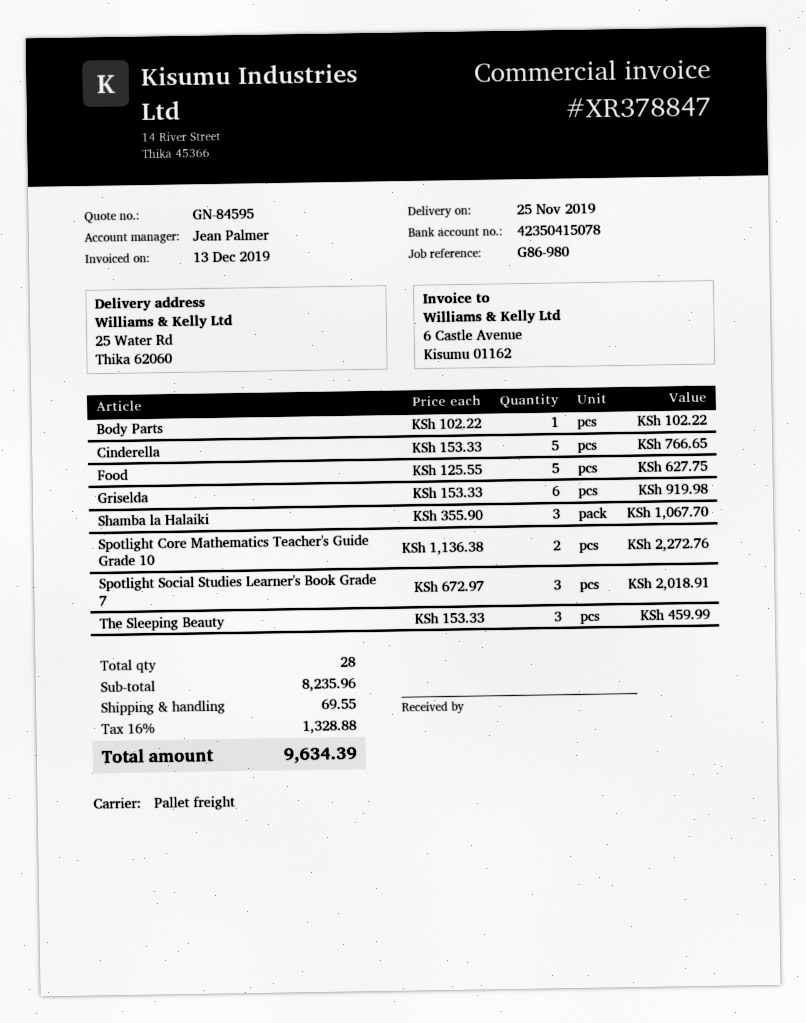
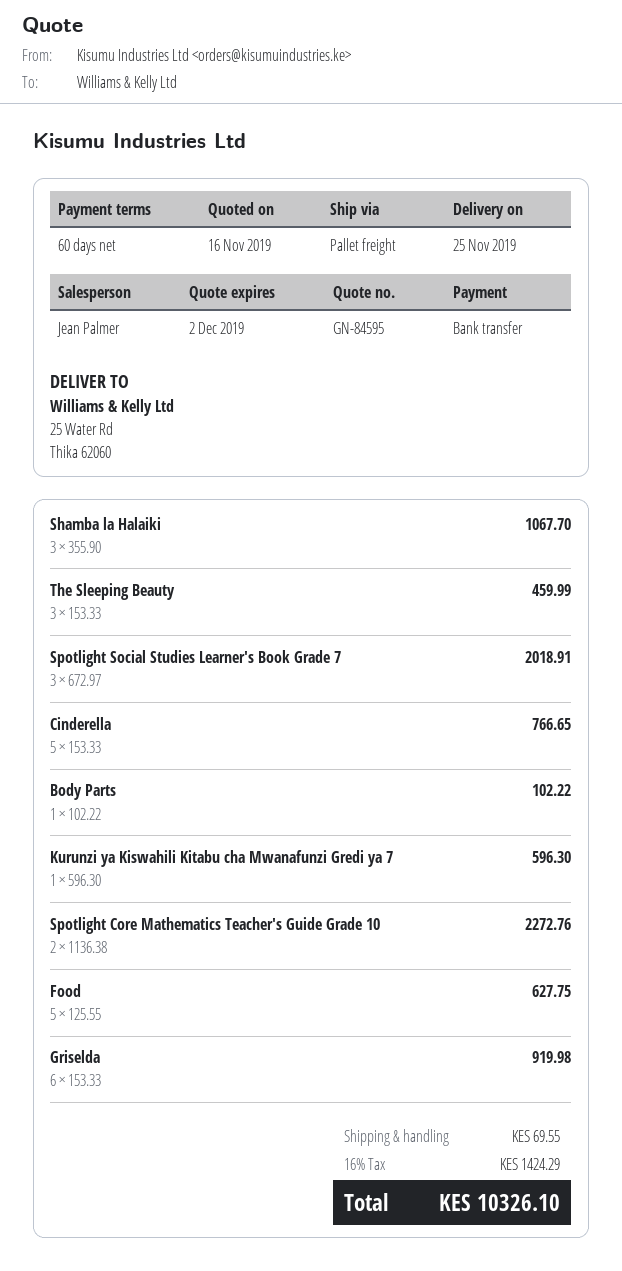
Kurunzi ya Kiswahili Kitabu cha Mwanafunzi Gredi ya 7: none -> 1 x 596.30 = 596.30
tax: 16% = 1328.88 -> 16% = 1424.29
total: 9634.39 -> 10326.10

